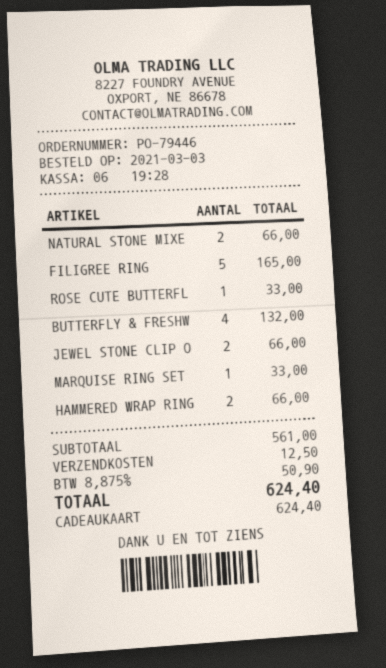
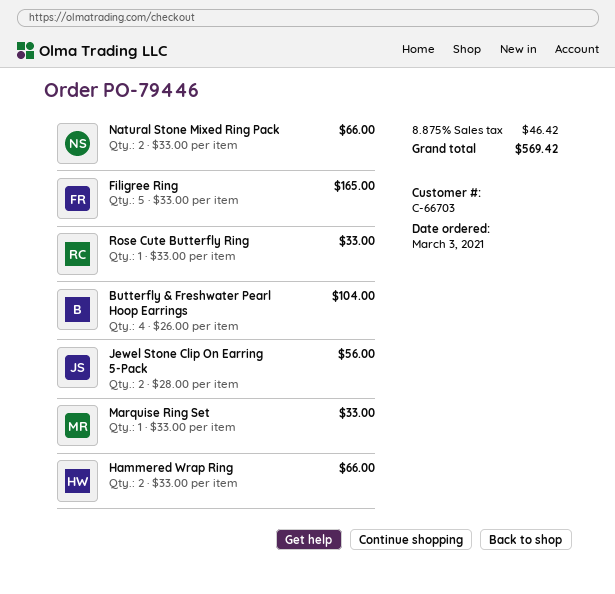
BUTTERFLY & FRESHW: 4 for 132.00 -> 4 for 104.00
JEWEL STONE CLIP O: 2 for 66.00 -> 2 for 56.00
shipping: 12.50 -> none
tax: 8.875% = 50.90 -> 8.875% = 46.42
total: 624.40 -> 569.42

